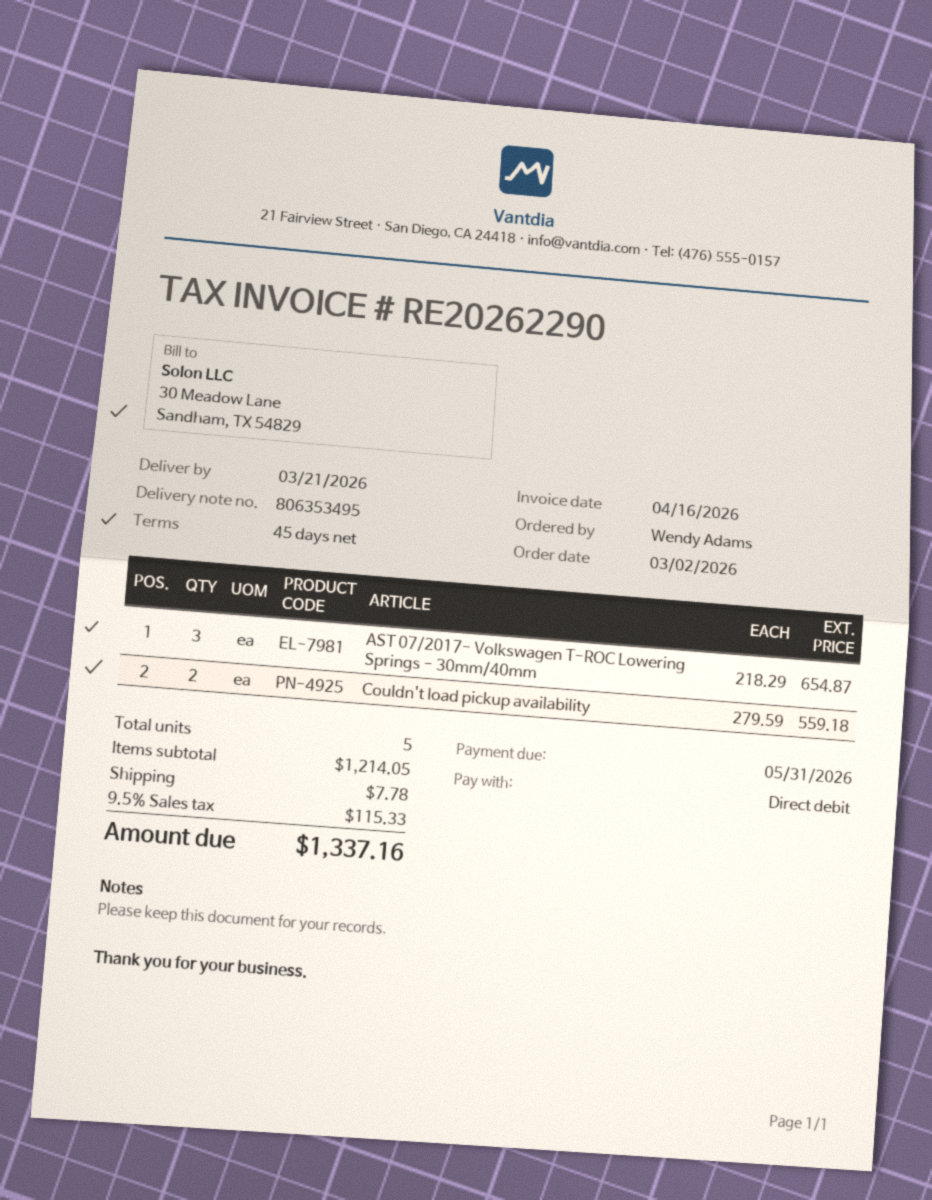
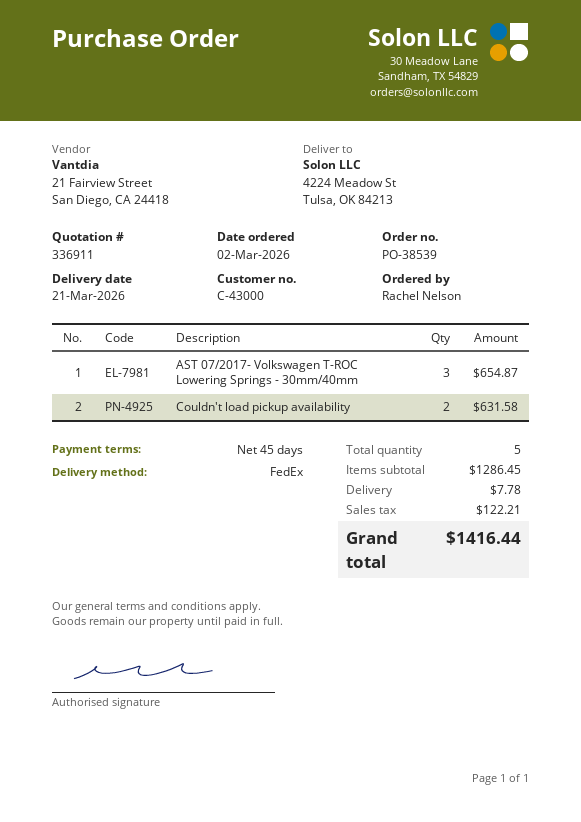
ordered by: Wendy Adams -> Rachel Nelson
Couldn't load pickup availability: 2 for 559.18 -> 2 for 631.58
subtotal: 1214.05 -> 1286.45
tax: 115.33 -> 122.21
total: 1337.16 -> 1416.44

